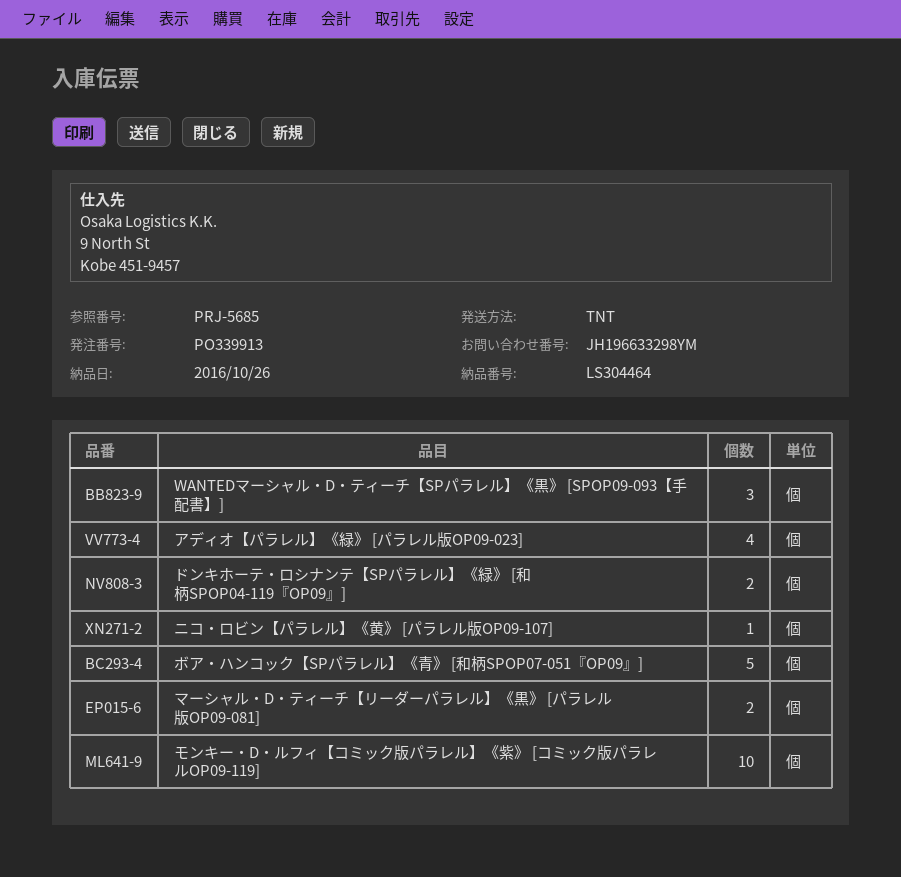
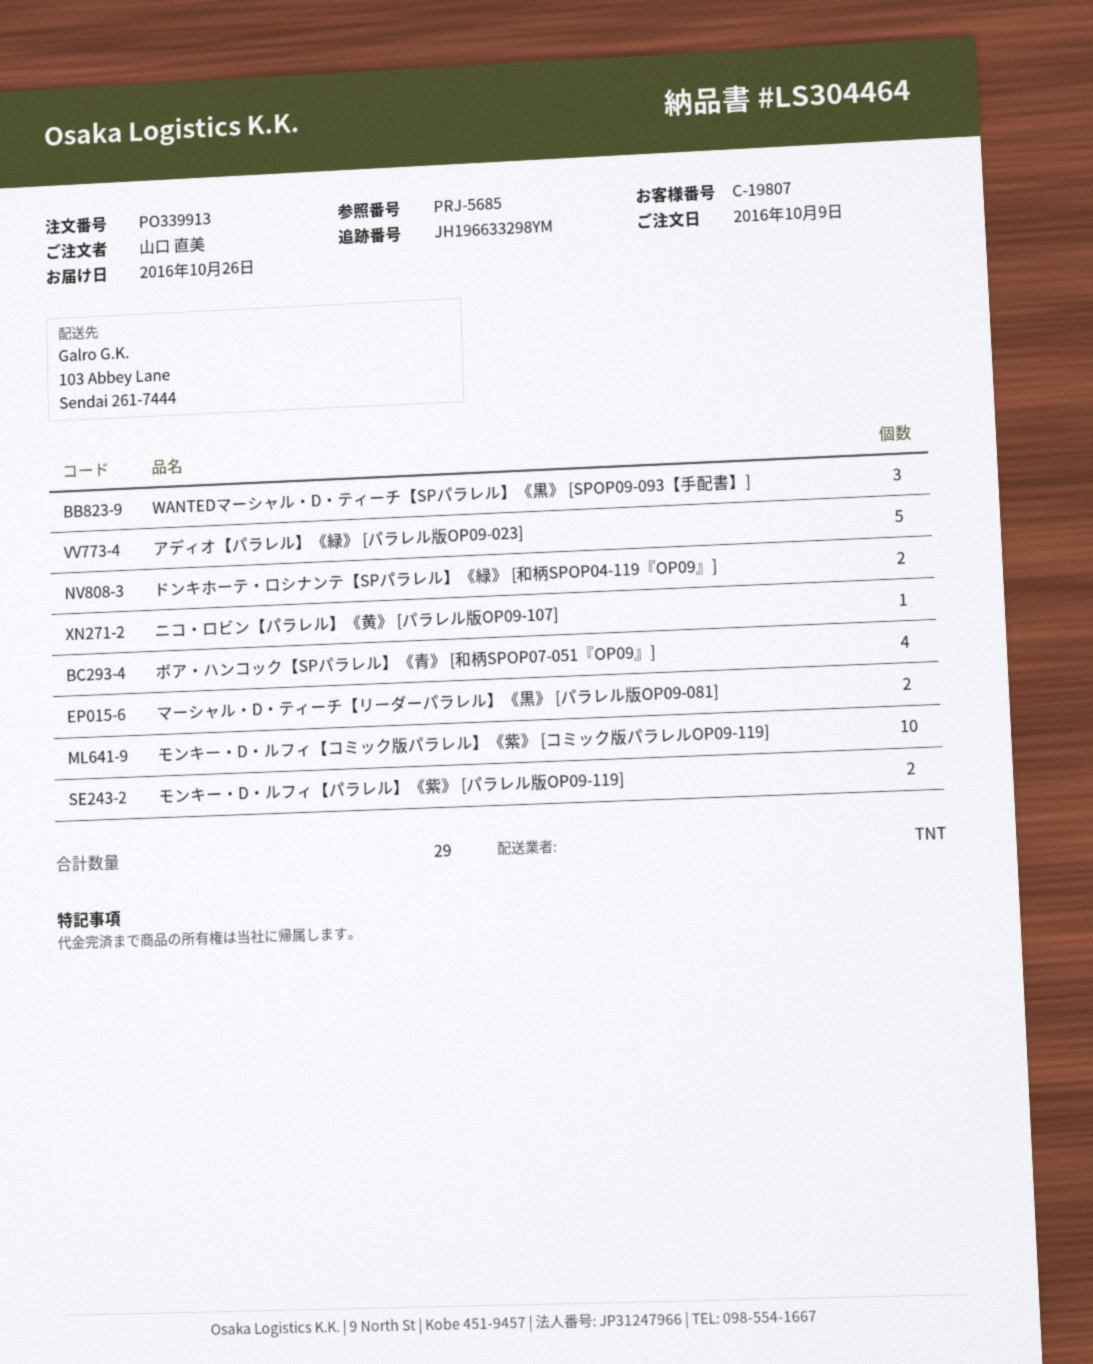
アディオ【パラレル】《緑》 [パラレル版OP09-023]: 4 -> 5
ボア・ハンコック【SPパラレル】《青》 [和柄SPOP07-051『OP09』]: 5 -> 4
モンキー・D・ルフィ【パラレル】《紫》 [パラレル版OP09-119]: none -> 2

